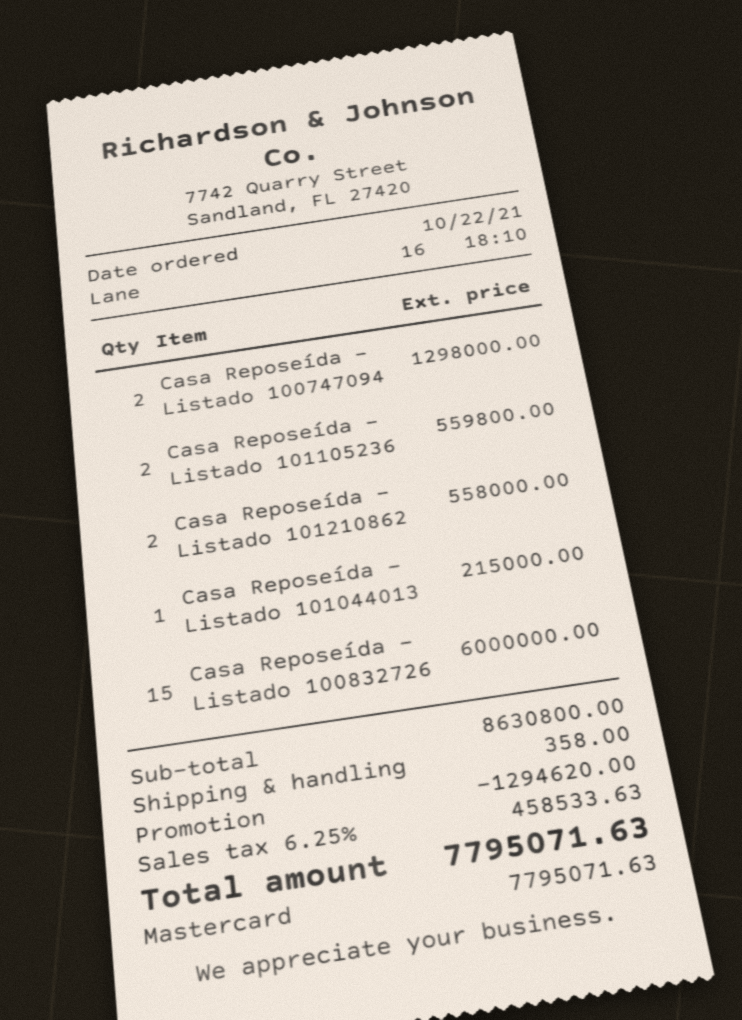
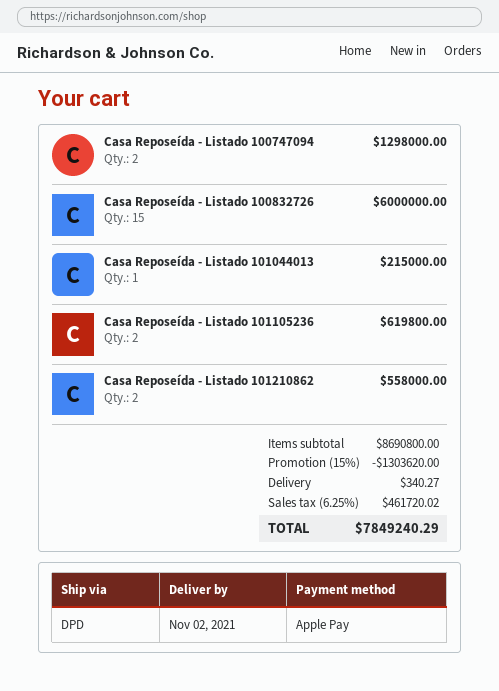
payment method: Mastercard -> Apple Pay
Casa Reposeída - Listado 101105236: 2 for 559800.00 -> 2 for 619800.00
subtotal: 8630800.00 -> 8690800.00
discount: 1294620.00 -> 1303620.00
shipping: 358.00 -> 340.27
tax: 6.25% = 458533.63 -> 6.25% = 461720.02
total: 7795071.63 -> 7849240.29

